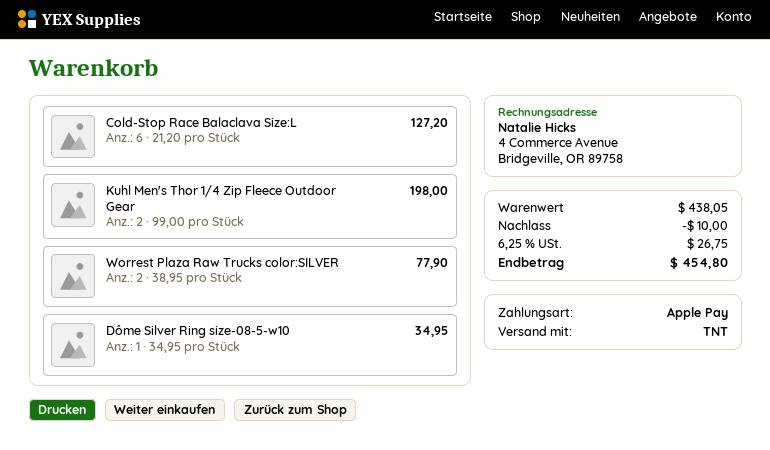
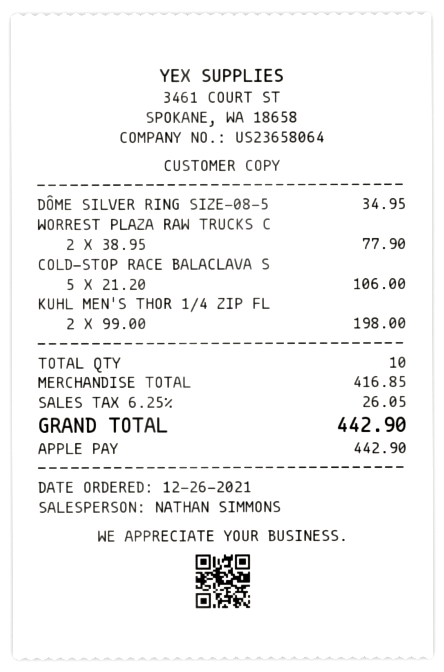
Cold-Stop Race Balaclava Size:L: 6 x 21.20 = 127.20 -> 5 x 21.20 = 106.00
subtotal: 438.05 -> 416.85
discount: 10.00 -> none
tax: 6.25% = 26.75 -> 6.25% = 26.05
total: 454.80 -> 442.90

